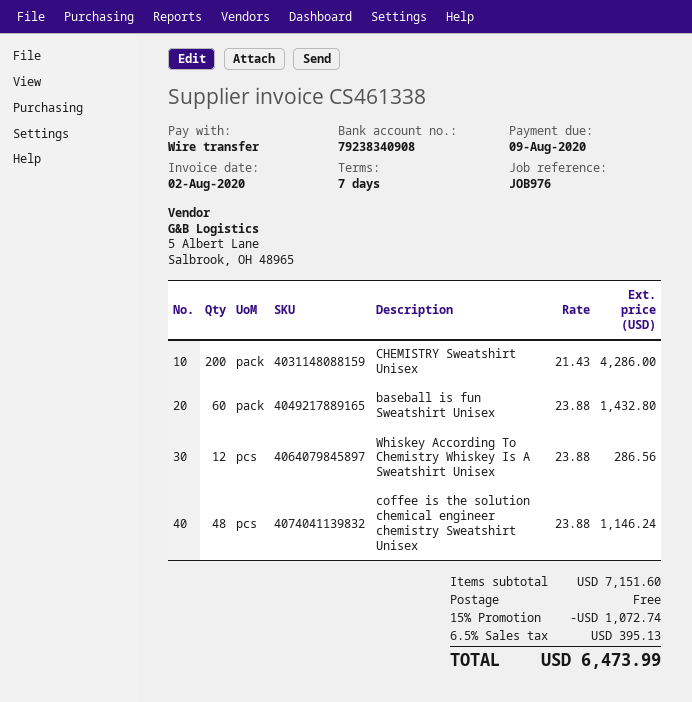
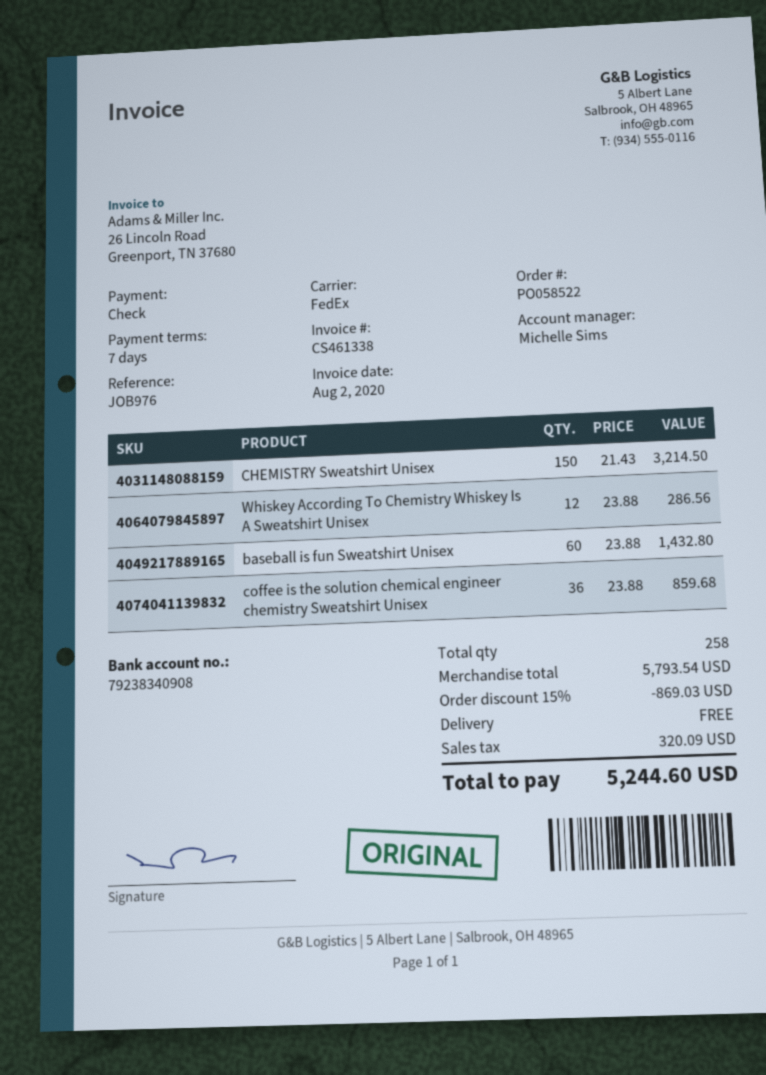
payment method: bank transfer -> cheque
CHEMISTRY Sweatshirt Unisex: 200 x 21.43 = 4286.00 -> 150 x 21.43 = 3214.50
coffee is the solution chemical engineer chemistry Sweatshirt Unisex: 48 x 23.88 = 1146.24 -> 36 x 23.88 = 859.68
subtotal: 7151.60 -> 5793.54
discount: 15% = 1072.74 -> 15% = 869.03
tax: 395.13 -> 320.09
total: 6473.99 -> 5244.60

